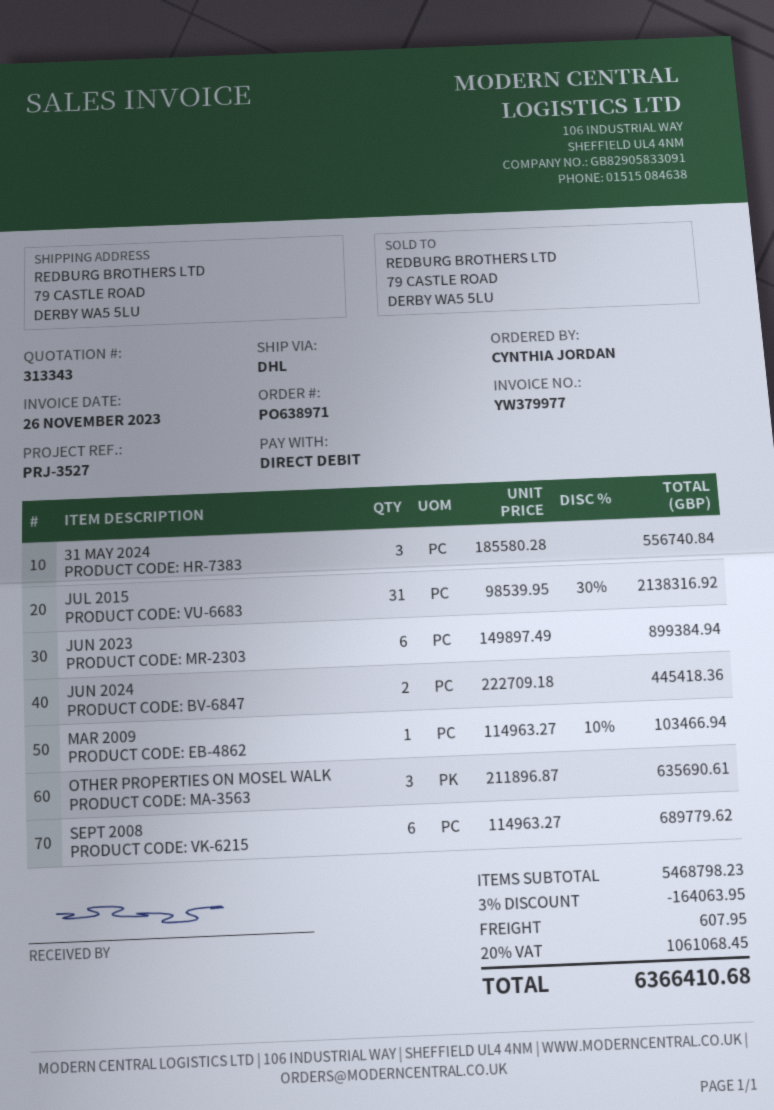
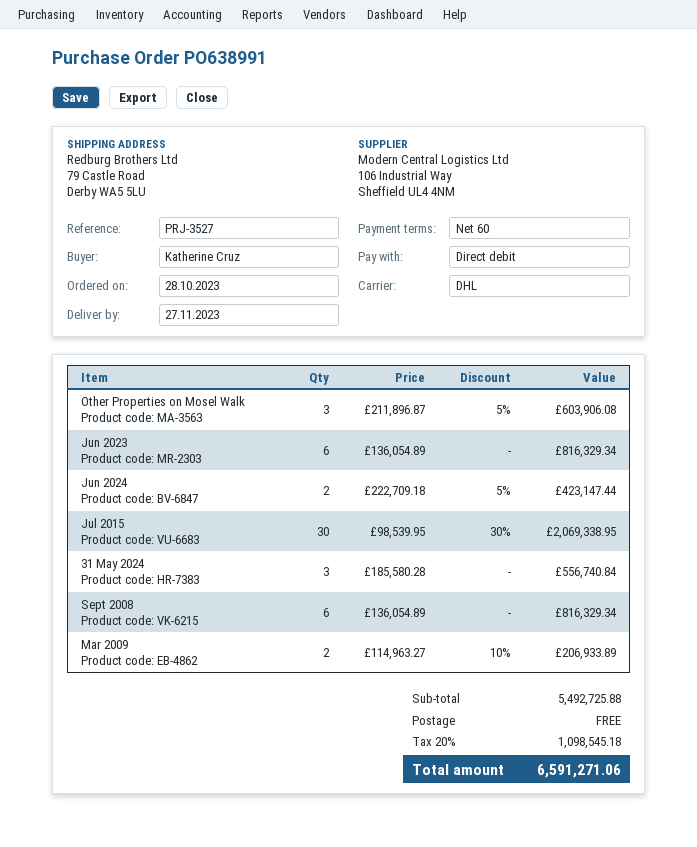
order number: PO638971 -> PO638991
ordered by: CYNTHIA JORDAN -> Katherine Cruz
JUL 2015: 31 x 98539.95 - 30% = 2138316.92 -> 30 x 98539.95 - 30% = 2069338.95
JUN 2023: 6 x 149897.49 = 899384.94 -> 6 x 136054.89 = 816329.34
JUN 2024: 2 x 222709.18 = 445418.36 -> 2 x 222709.18 - 5% = 423147.44
MAR 2009: 1 x 114963.27 - 10% = 103466.94 -> 2 x 114963.27 - 10% = 206933.89
OTHER PROPERTIES ON MOSEL WALK: 3 x 211896.87 = 635690.61 -> 3 x 211896.87 - 5% = 603906.08
SEPT 2008: 6 x 114963.27 = 689779.62 -> 6 x 136054.89 = 816329.34
subtotal: 5468798.23 -> 5492725.88
discount: 3% = 164063.95 -> none
shipping: 607.95 -> 0.00
tax: 20% = 1061068.45 -> 20% = 1098545.18
total: 6366410.68 -> 6591271.06

